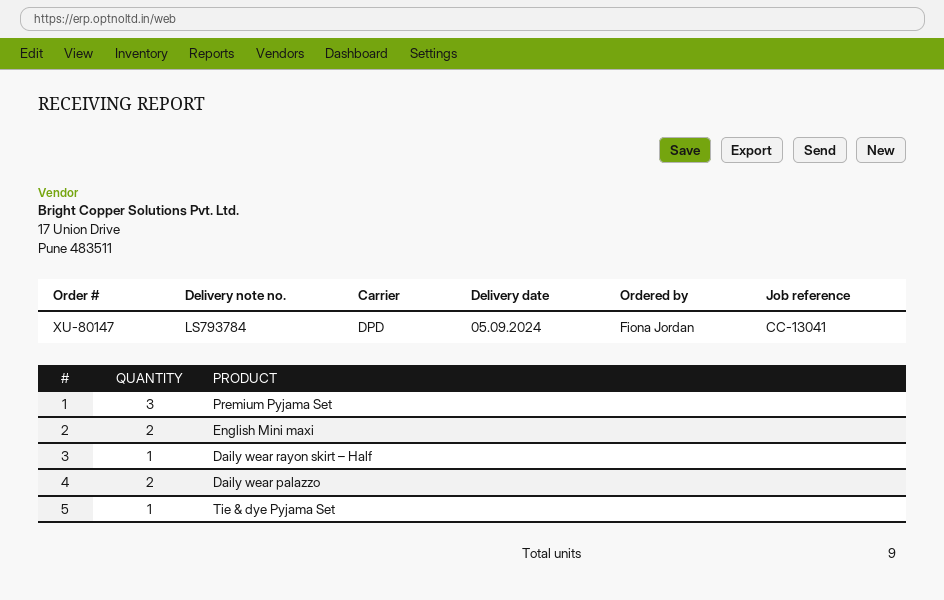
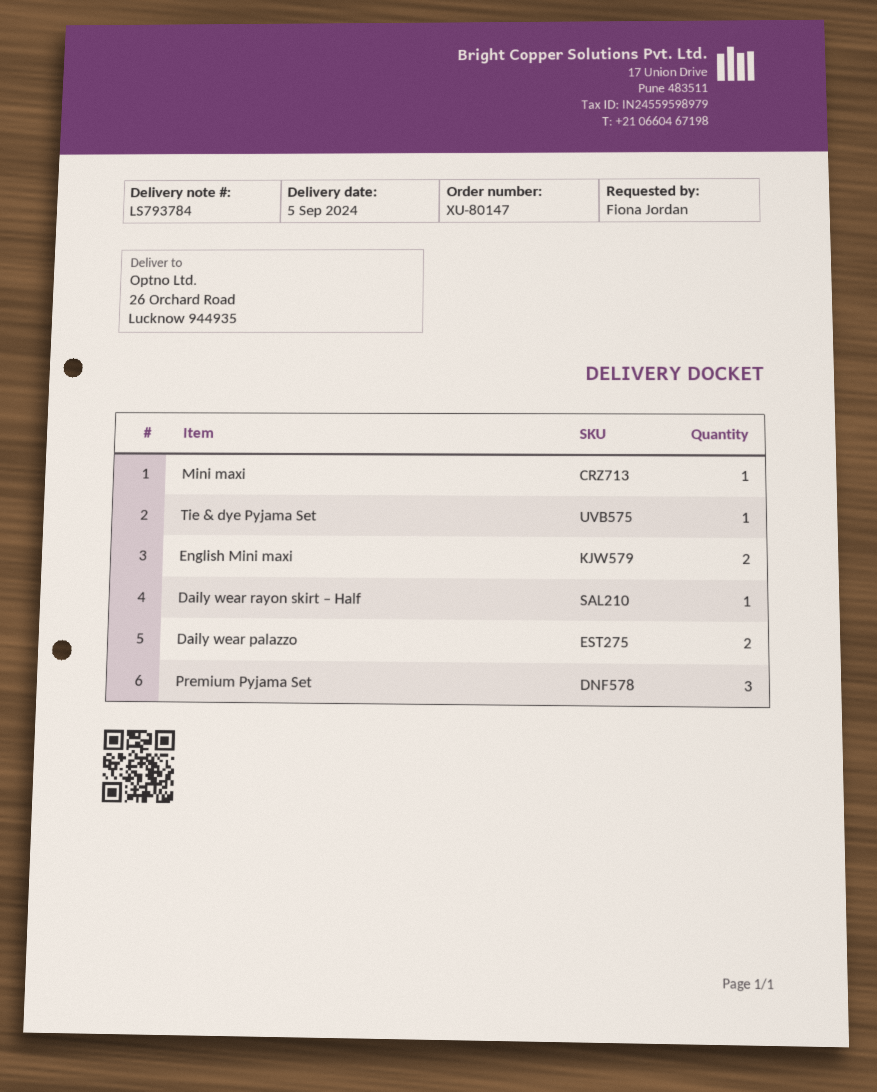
Mini maxi: none -> 1

